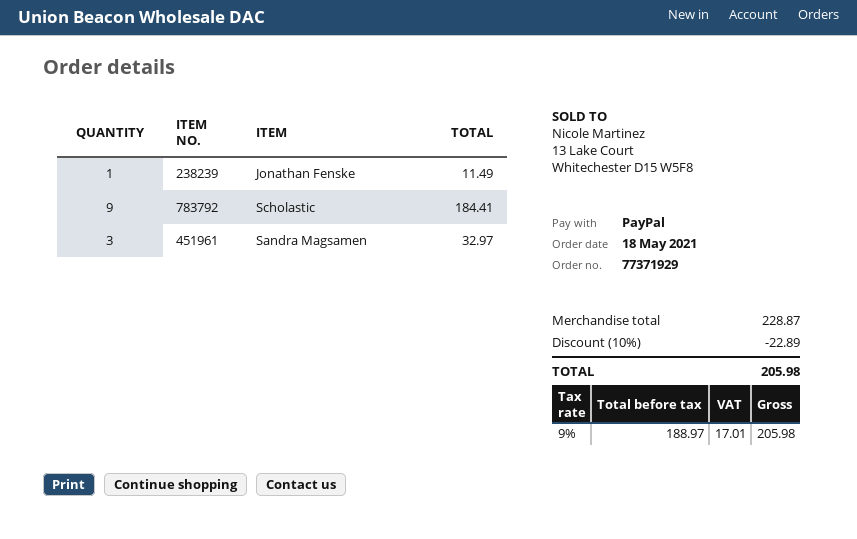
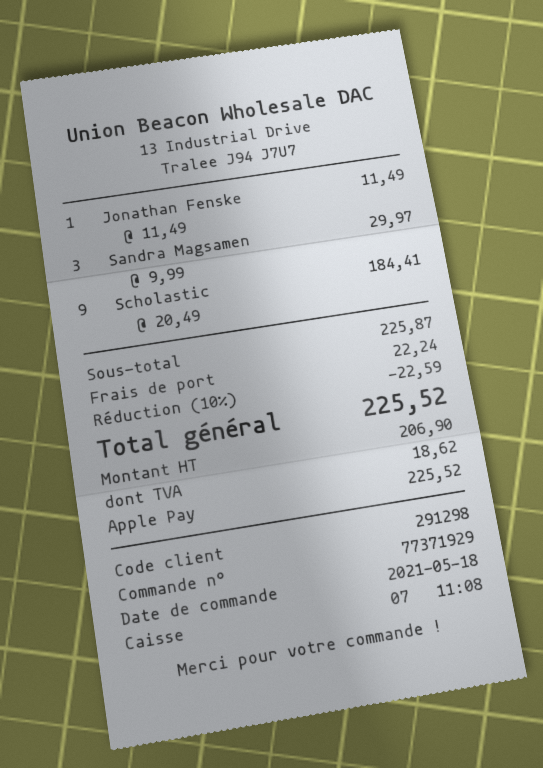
payment method: PayPal -> Apple Pay
Sandra Magsamen: 3 for 32.97 -> 3 for 29.97
subtotal: 228.87 -> 225.87
discount: 10% = 22.89 -> 10% = 22.59
shipping: none -> 22.24
net: 188.97 -> 206.90
tax: 17.01 -> 18.62
total: 205.98 -> 225.52

